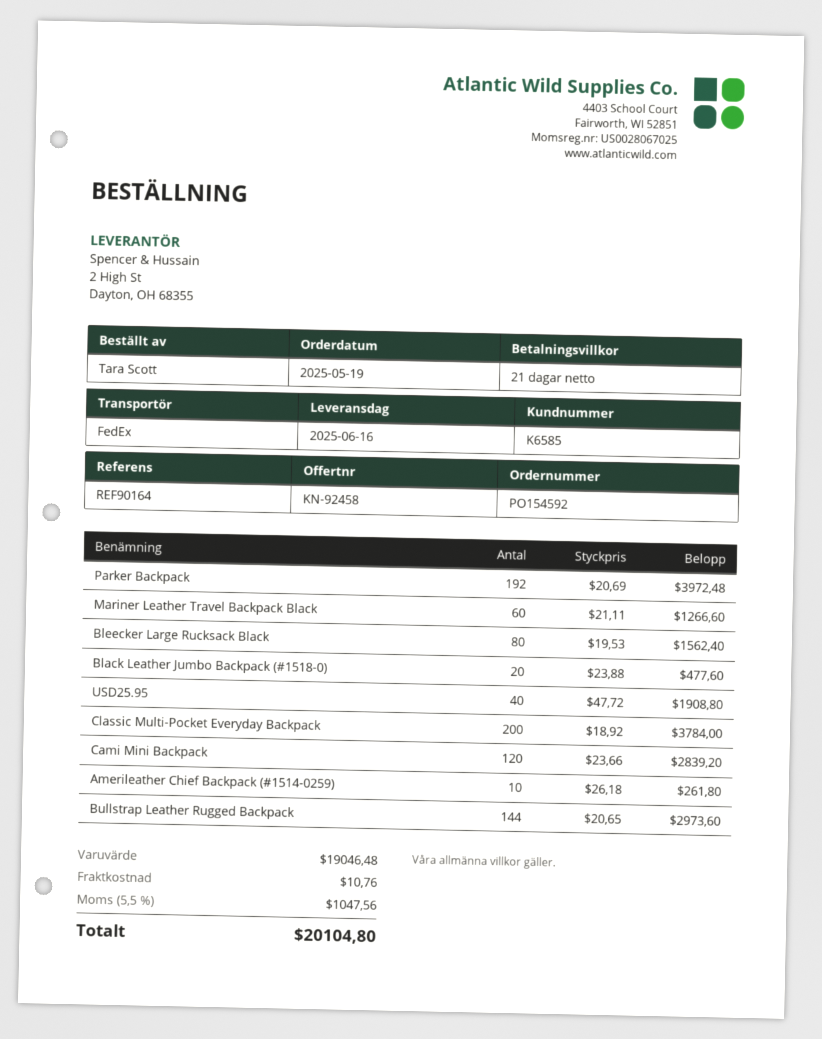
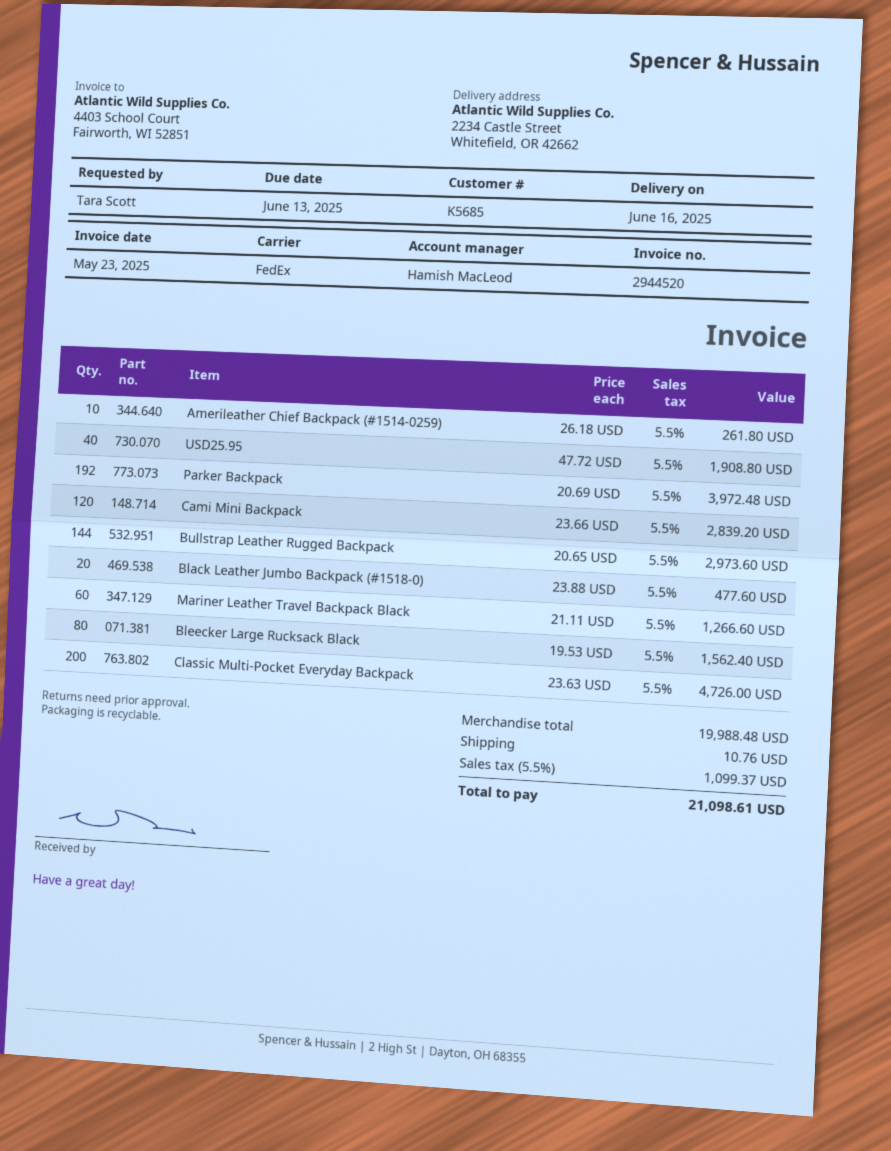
customer number: K6585 -> K5685
Classic Multi-Pocket Everyday Backpack: 200 x 18.92 = 3784.00 -> 200 x 23.63 = 4726.00
subtotal: 19046.48 -> 19988.48
tax: 5.5% = 1047.56 -> 5.5% = 1099.37
total: 20104.80 -> 21098.61

